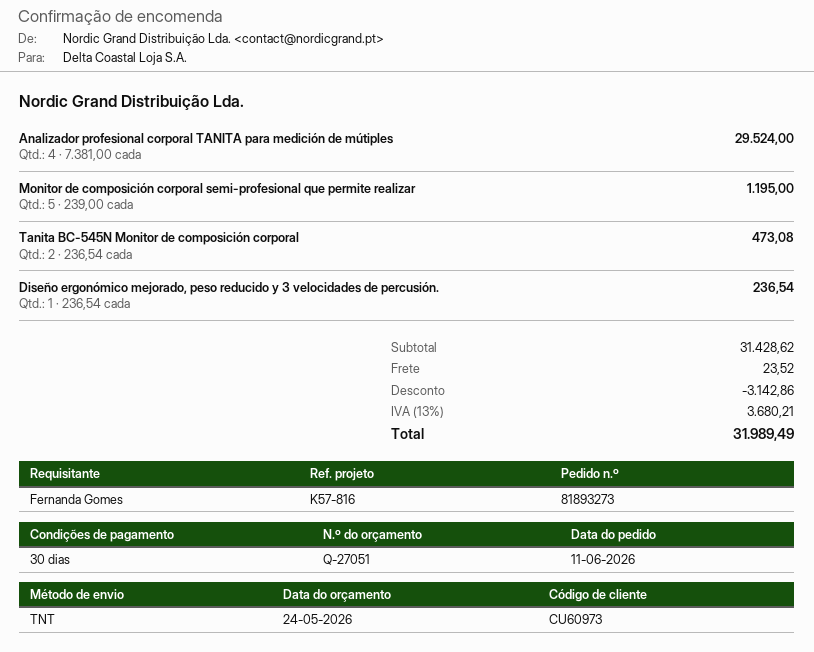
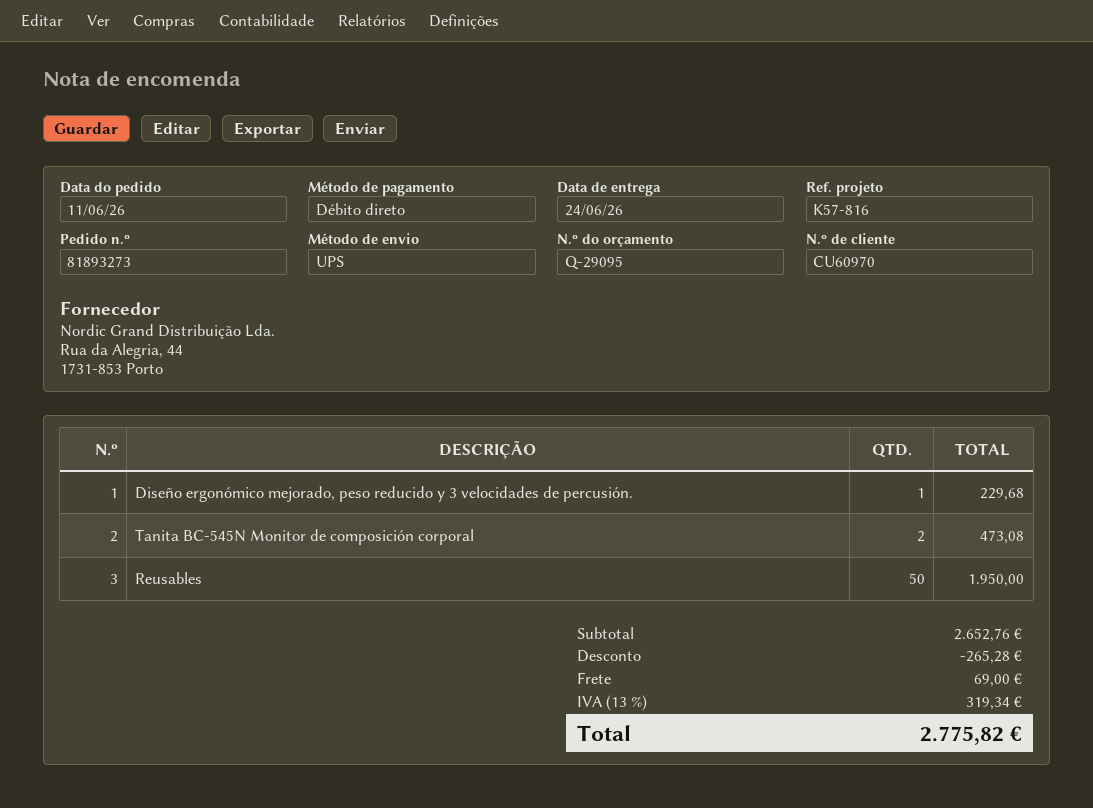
quote number: Q-27051 -> Q-29095
customer number: CU60973 -> CU60970
shipping method: TNT -> UPS
Analizador profesional corporal TANITA para medición de mútiples: 4 for 29524.00 -> none
Monitor de composición corporal semi-profesional que permite realizar: 5 for 1195.00 -> none
Diseño ergonómico mejorado, peso reducido y 3 velocidades de percusión.: 1 for 236.54 -> 1 for 229.68
Reusables: none -> 50 for 1950.00
subtotal: 31428.62 -> 2652.76
discount: 3142.86 -> 265.28
shipping: 23.52 -> 69.00
tax: 13% = 3680.21 -> 13% = 319.34
total: 31989.49 -> 2775.82

